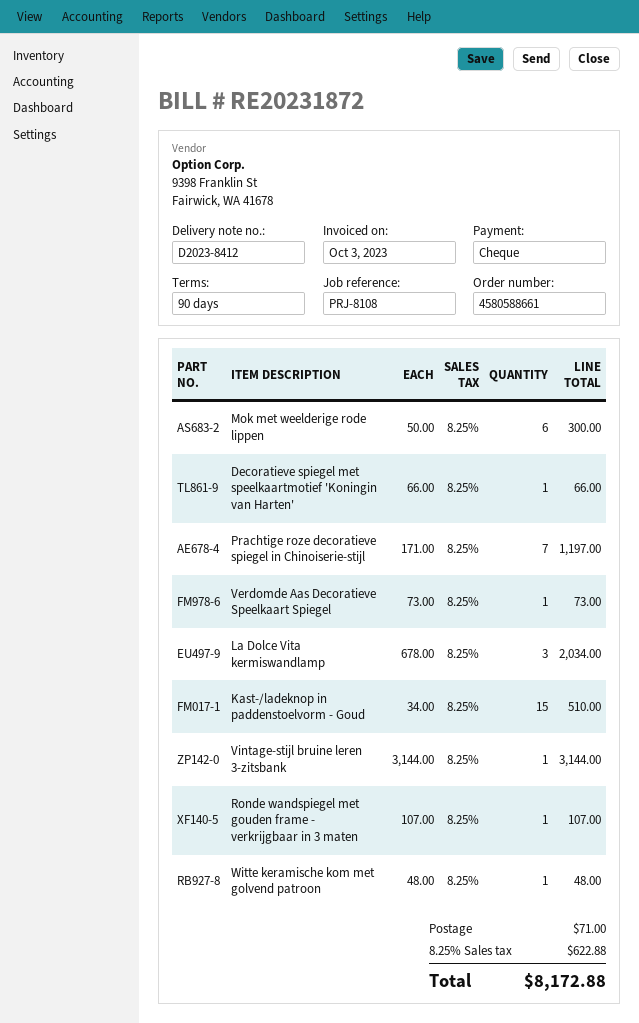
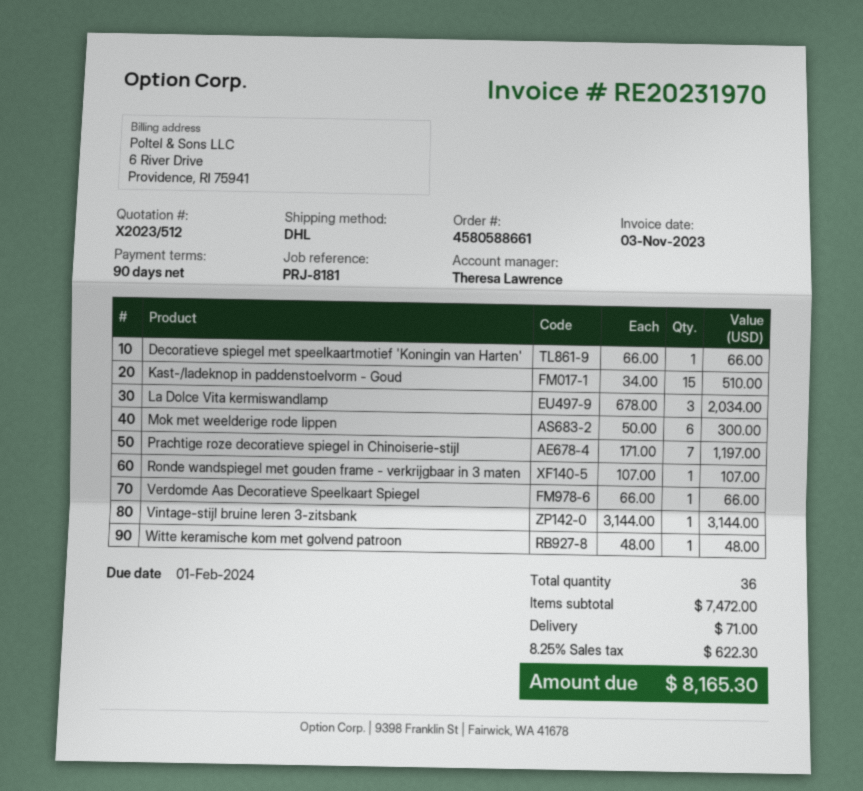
invoice number: RE20231872 -> RE20231970
invoice date: 2023-10-03 -> 2023-11-03
reference: PRJ-8108 -> PRJ-8181
Verdomde Aas Decoratieve Speelkaart Spiegel: 1 x 73.00 = 73.00 -> 1 x 66.00 = 66.00
tax: 8.25% = 622.88 -> 8.25% = 622.30
total: 8172.88 -> 8165.30

